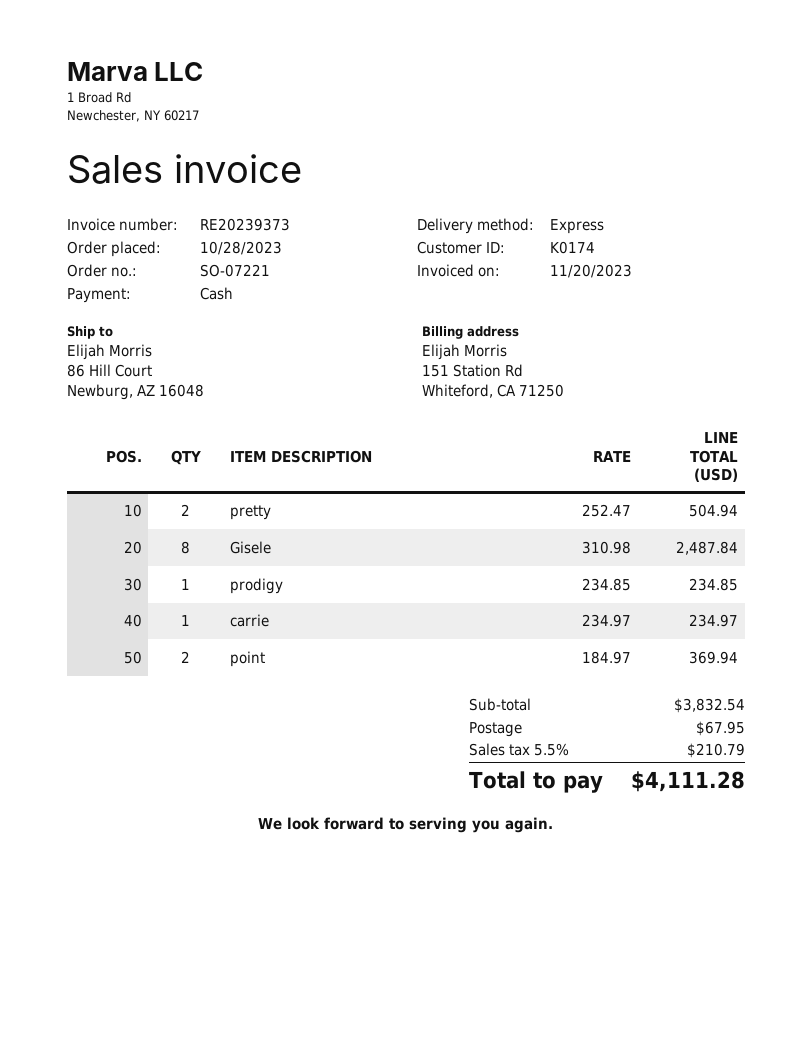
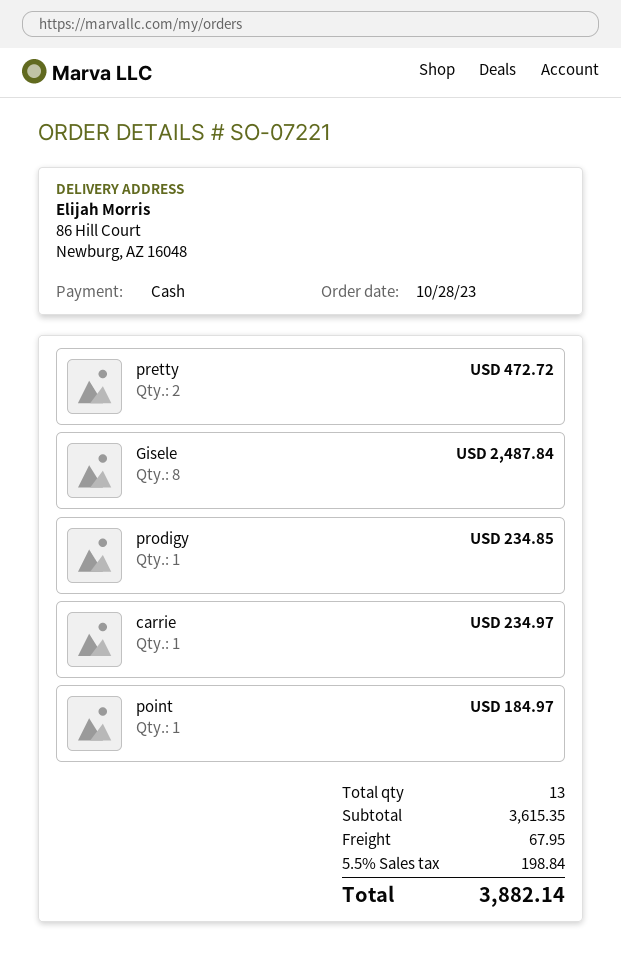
pretty: 2 for 504.94 -> 2 for 472.72
point: 2 for 369.94 -> 1 for 184.97
subtotal: 3832.54 -> 3615.35
tax: 5.5% = 210.79 -> 5.5% = 198.84
total: 4111.28 -> 3882.14

